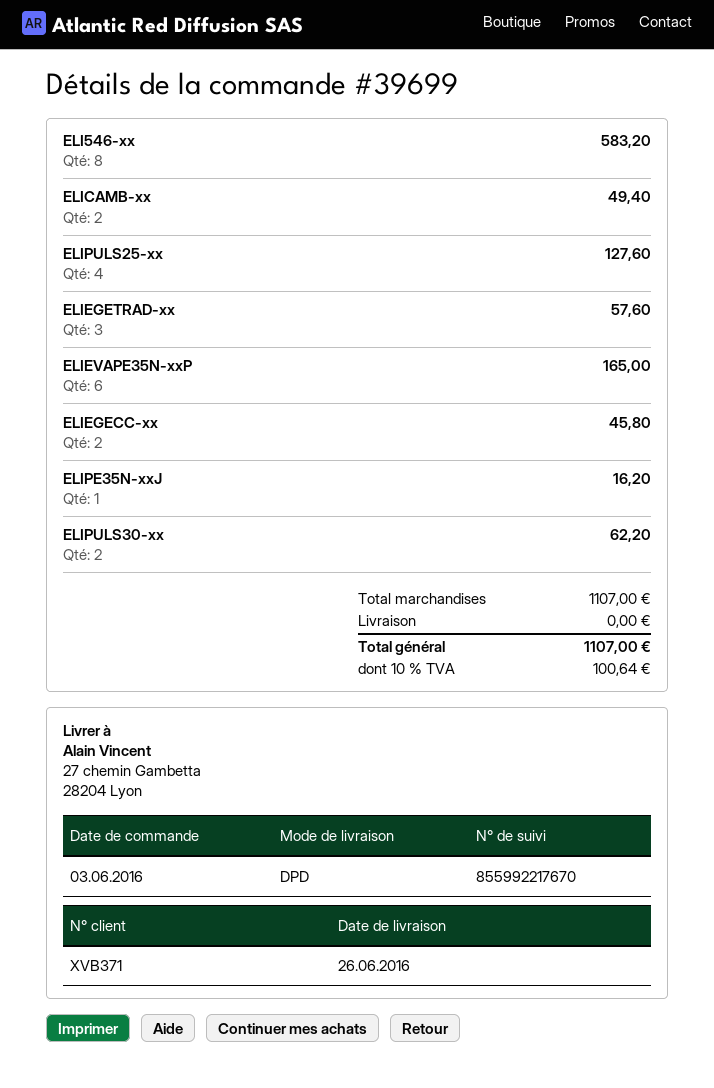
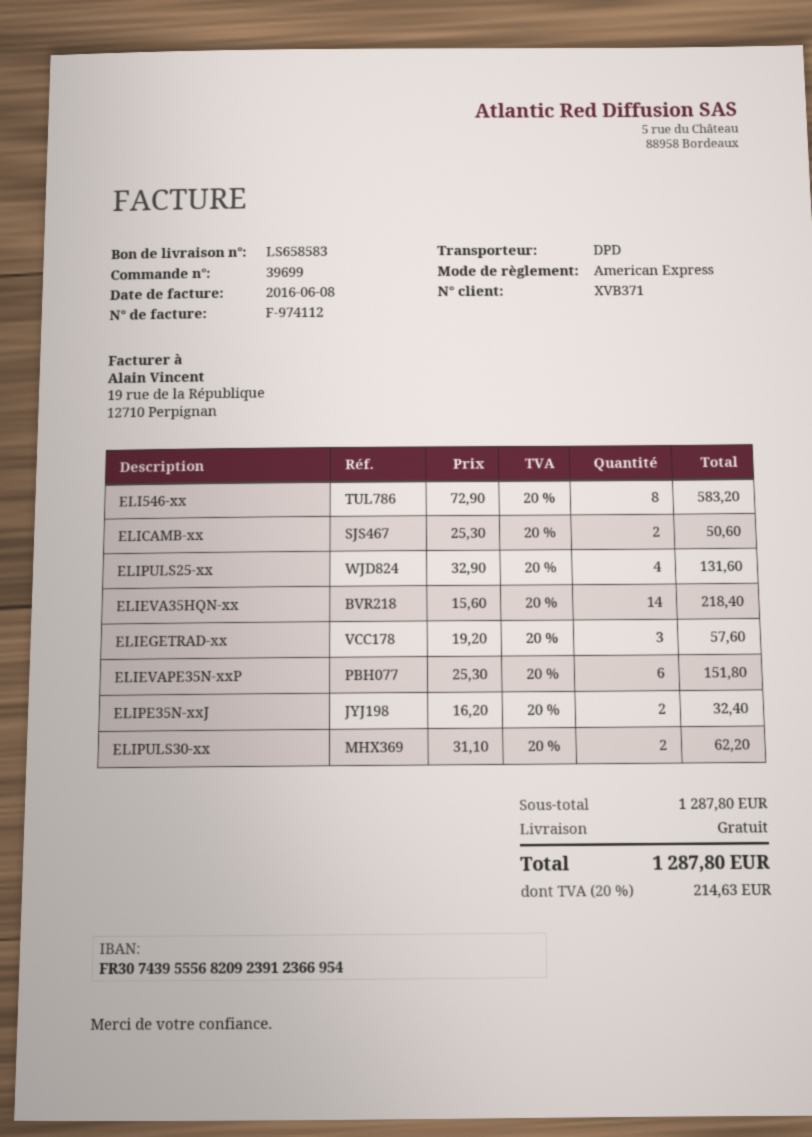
ELICAMB-xx: 2 for 49.40 -> 2 for 50.60
ELIPULS25-xx: 4 for 127.60 -> 4 for 131.60
ELIEVAPE35N-xxP: 6 for 165.00 -> 6 for 151.80
ELIEGECC-xx: 2 for 45.80 -> none
ELIPE35N-xxJ: 1 for 16.20 -> 2 for 32.40
ELIEVA35HQN-xx: none -> 14 for 218.40
subtotal: 1107.00 -> 1287.80
tax: 10% = 100.64 -> 20% = 214.63
total: 1107.00 -> 1287.80

